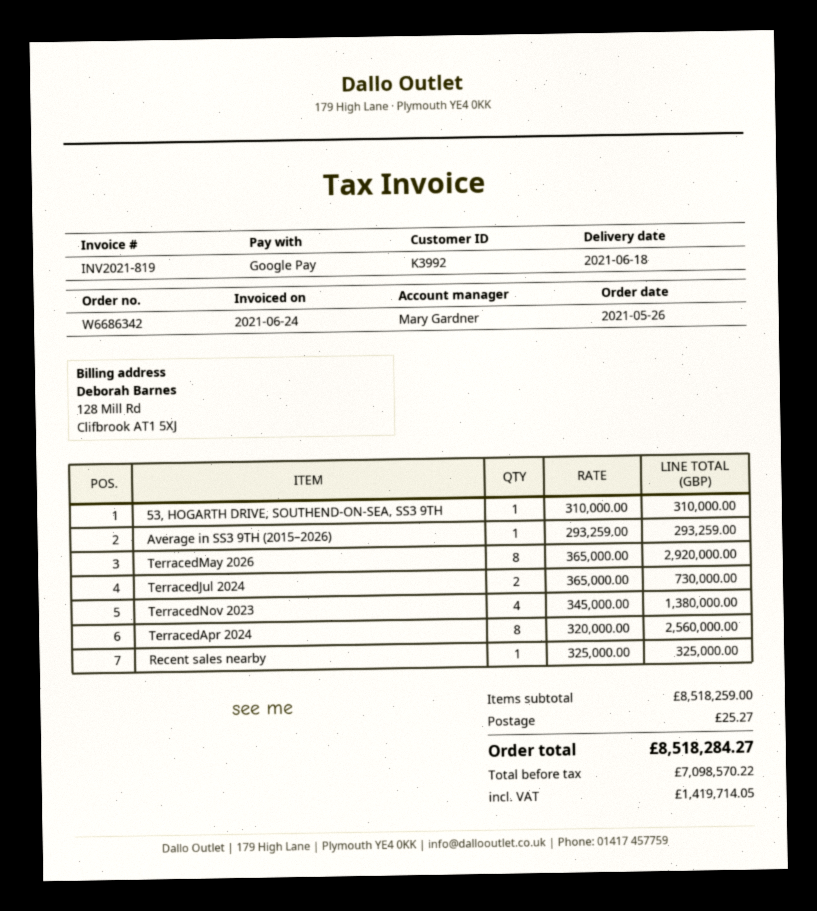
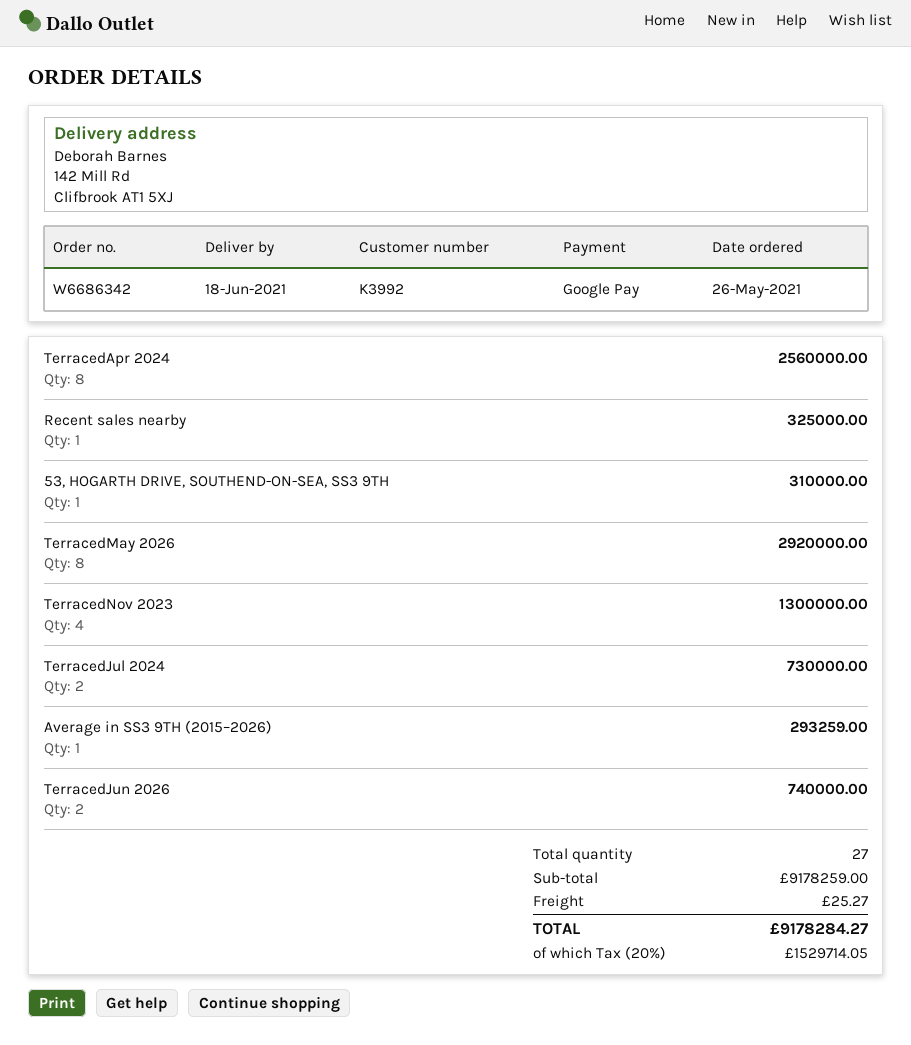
TerracedNov 2023: 4 for 1380000.00 -> 4 for 1300000.00
TerracedJun 2026: none -> 2 for 740000.00
subtotal: 8518259.00 -> 9178259.00
tax: 1419714.05 -> 1529714.05
total: 8518284.27 -> 9178284.27

